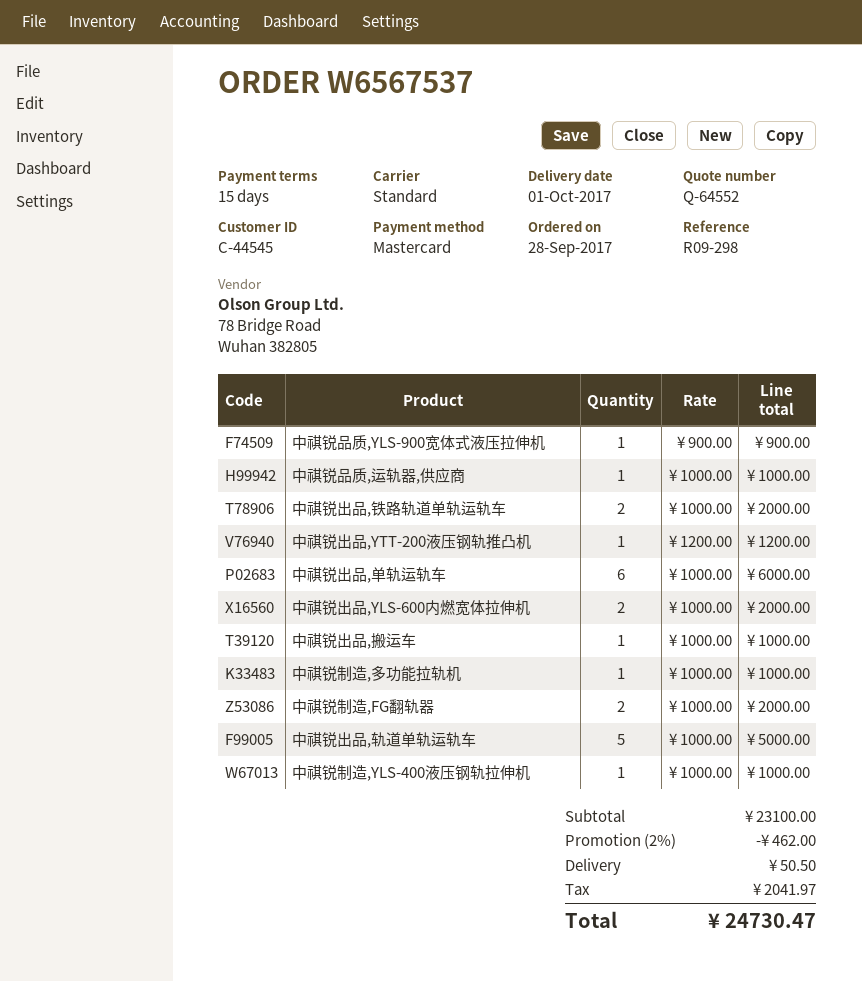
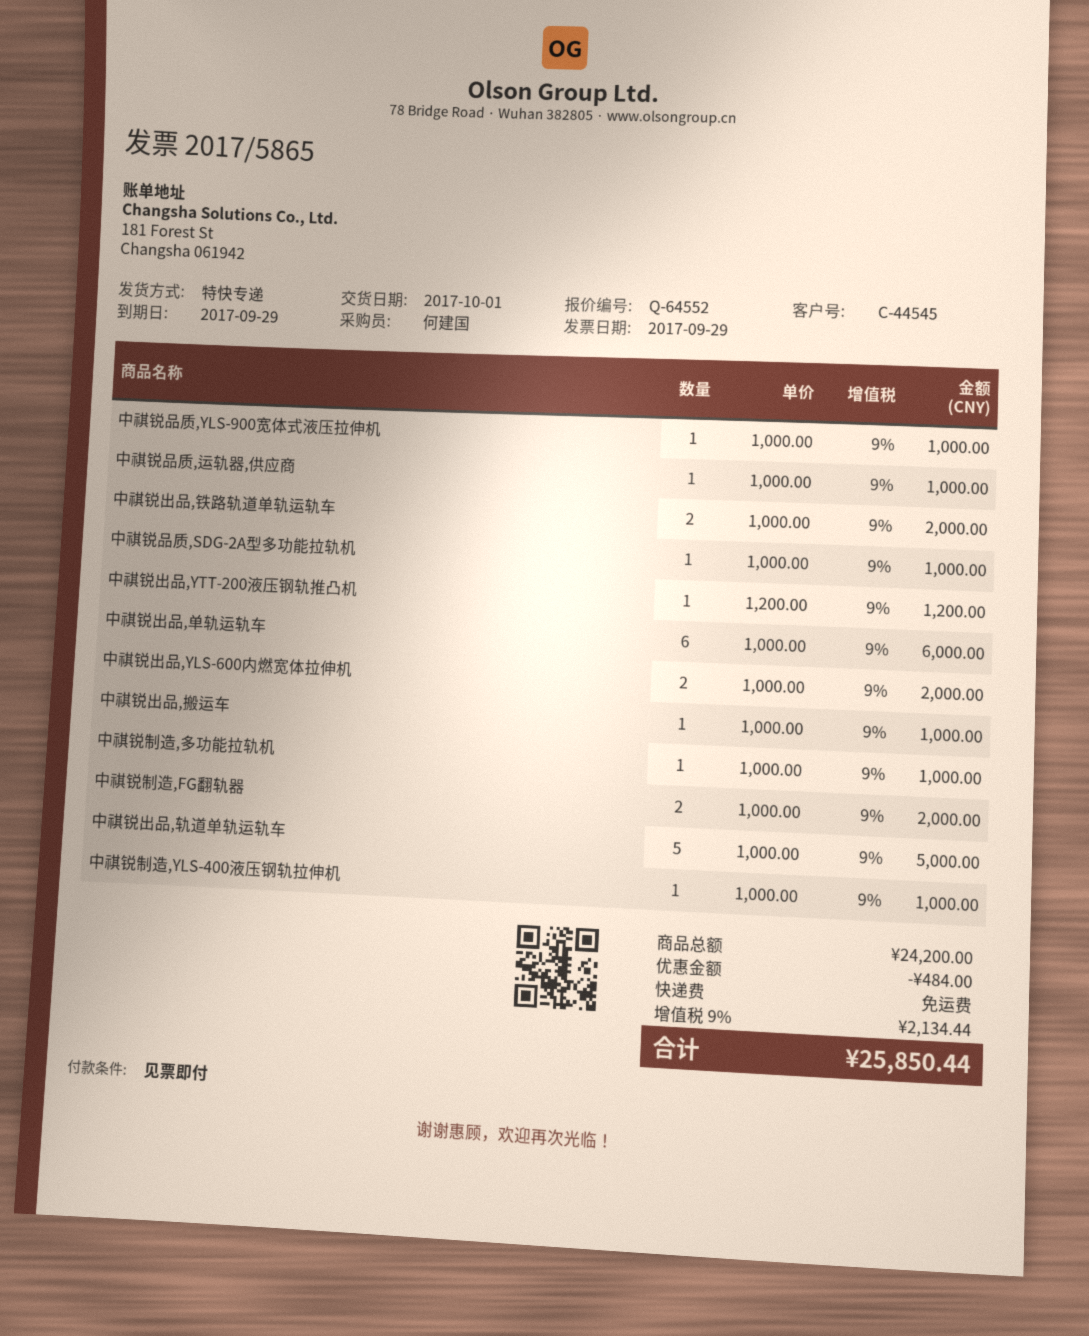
payment terms: 15 days -> on receipt
shipping method: standard -> express
中祺锐品质,YLS-900宽体式液压拉伸机: 1 x 900.00 = 900.00 -> 1 x 1000.00 = 1000.00
中祺锐品质,SDG-2A型多功能拉轨机: none -> 1 x 1000.00 = 1000.00
subtotal: 23100.00 -> 24200.00
discount: 462.00 -> 484.00
shipping: 50.50 -> 0.00
tax: 2041.97 -> 2134.44
total: 24730.47 -> 25850.44

